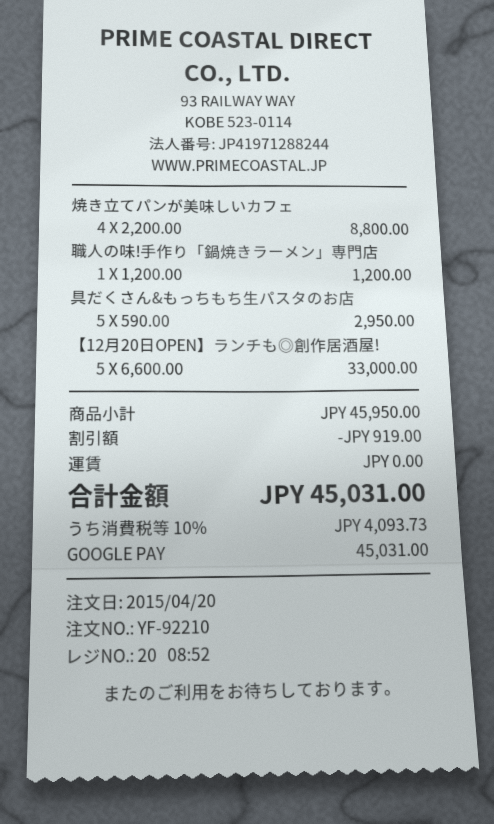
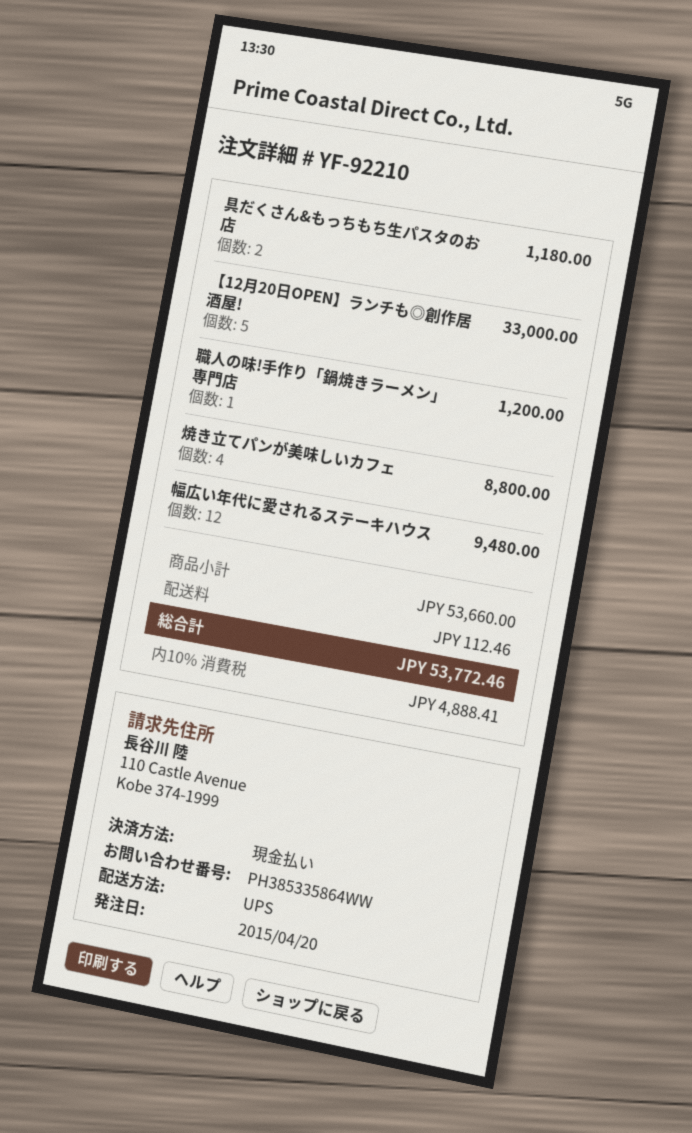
payment method: Google Pay -> cash
具だくさん&もっちもち生パスタのお店: 5 for 2950.00 -> 2 for 1180.00
幅広い年代に愛されるステーキハウス: none -> 12 for 9480.00
subtotal: 45950.00 -> 53660.00
discount: 919.00 -> none
shipping: 0.00 -> 112.46
tax: 10% = 4093.73 -> 10% = 4888.41
total: 45031.00 -> 53772.46

